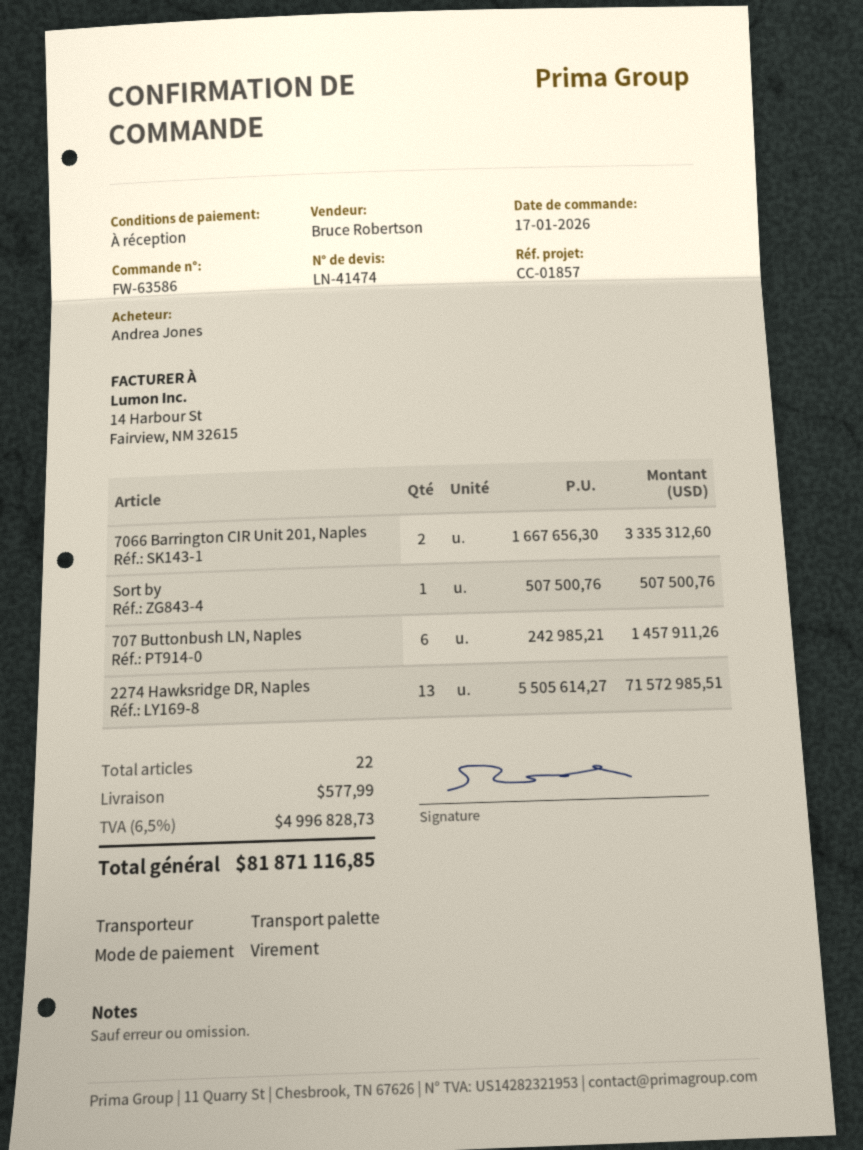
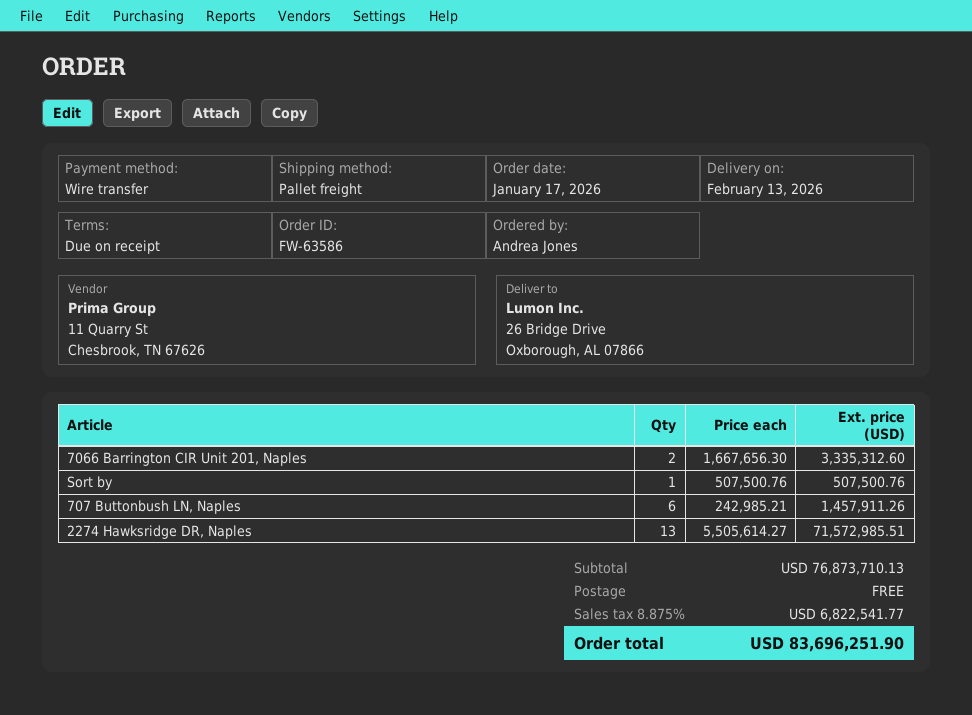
shipping: 577.99 -> 0.00
tax: 6.5% = 4996828.73 -> 8.875% = 6822541.77
total: 81871116.85 -> 83696251.90

